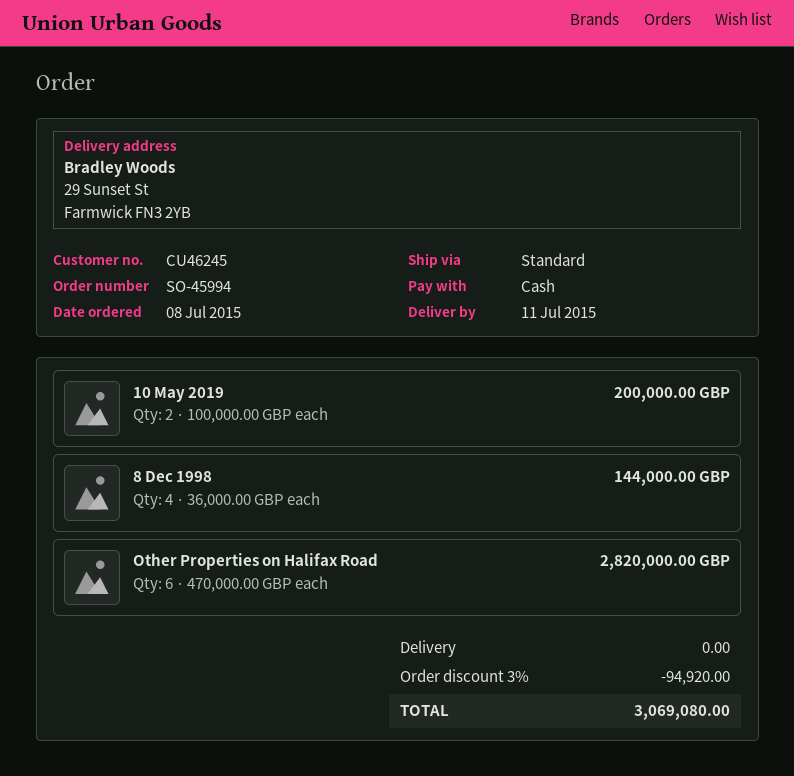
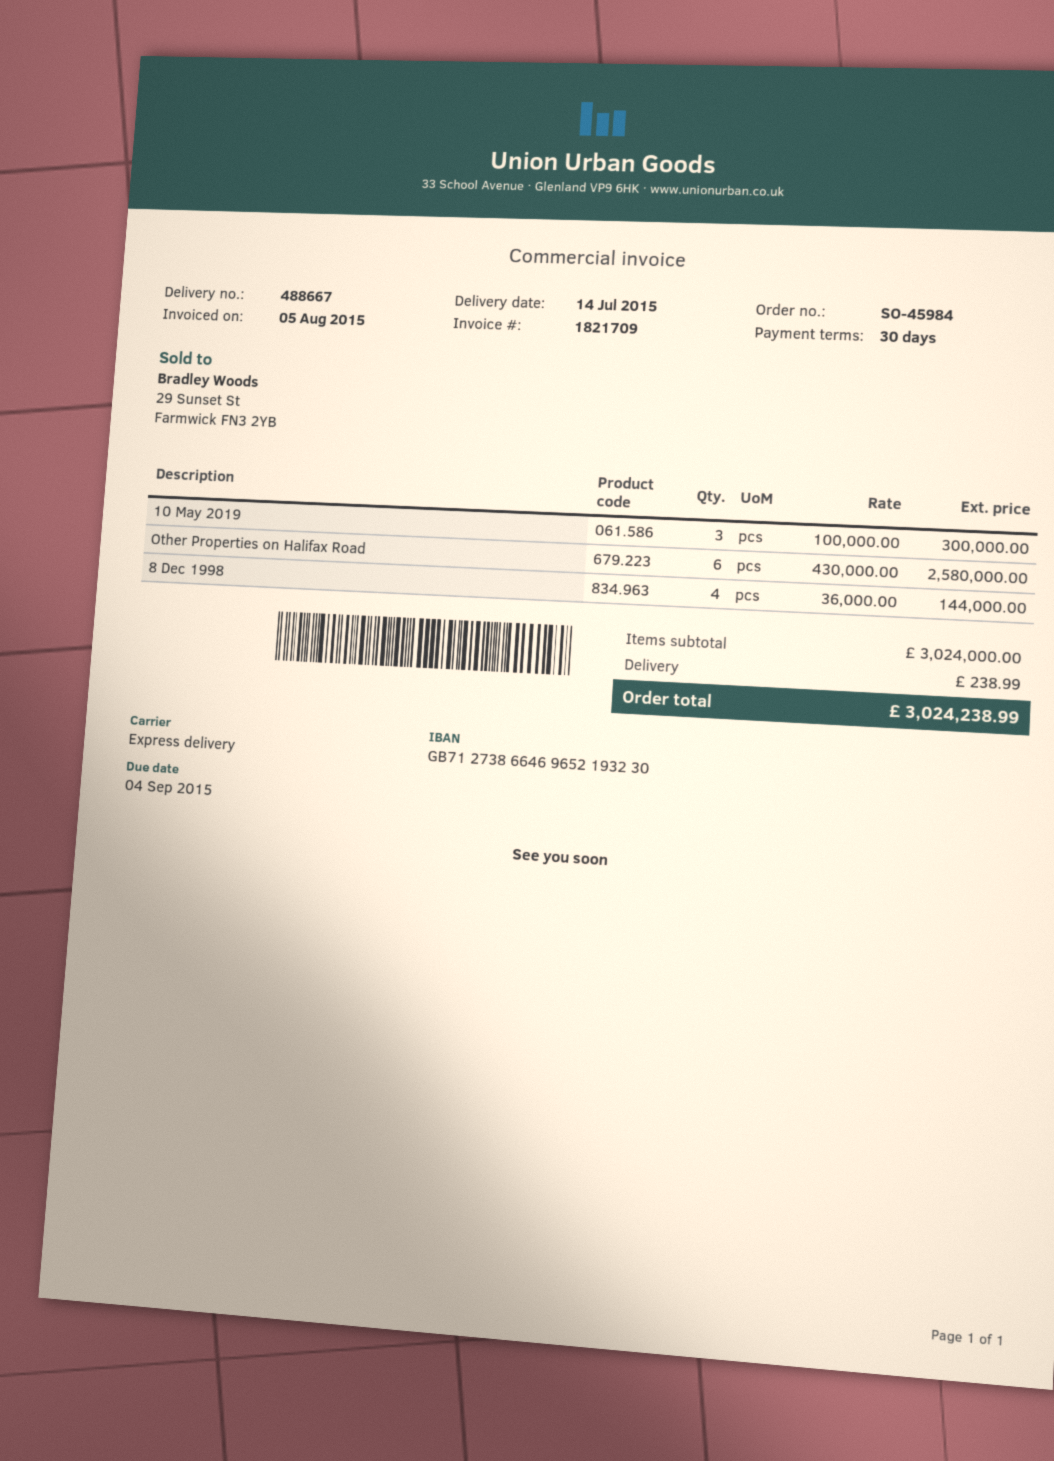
order number: SO-45994 -> SO-45984
delivery date: 2015-07-11 -> 2015-07-14
shipping method: standard -> express
10 May 2019: 2 x 100000.00 = 200000.00 -> 3 x 100000.00 = 300000.00
Other Properties on Halifax Road: 6 x 470000.00 = 2820000.00 -> 6 x 430000.00 = 2580000.00
discount: 3% = 94920.00 -> none
shipping: 0.00 -> 238.99
total: 3069080.00 -> 3024238.99

